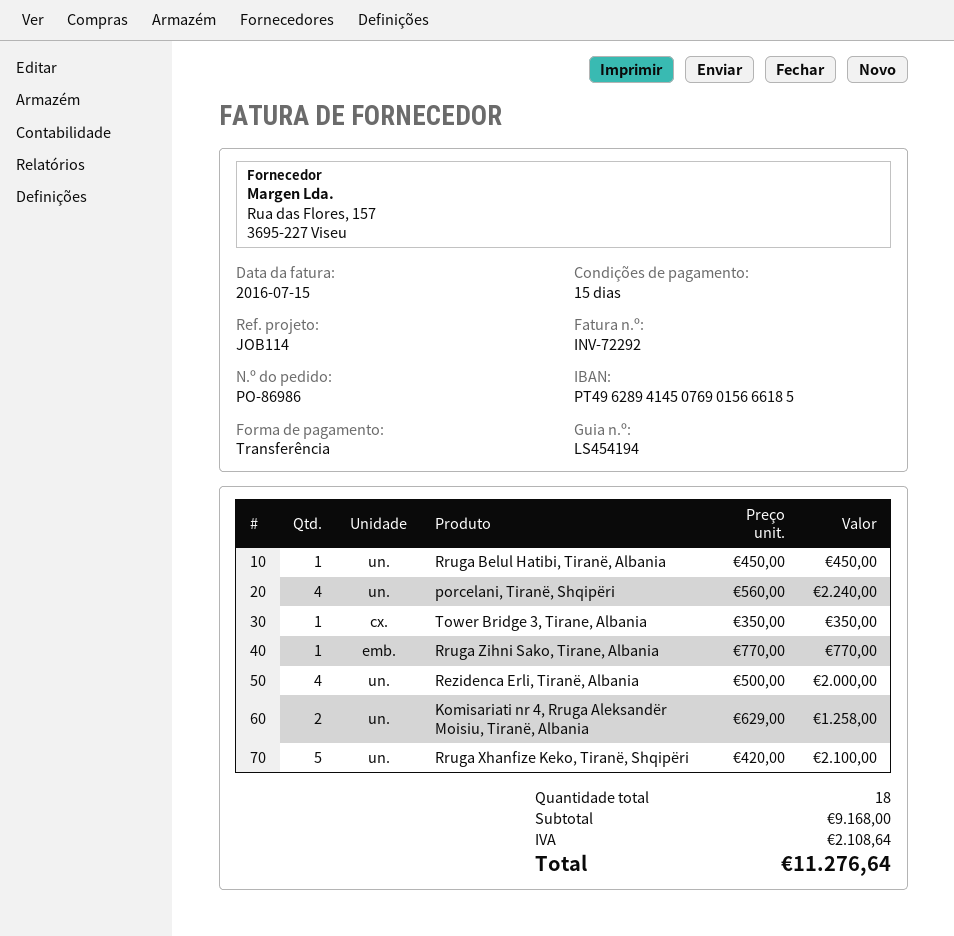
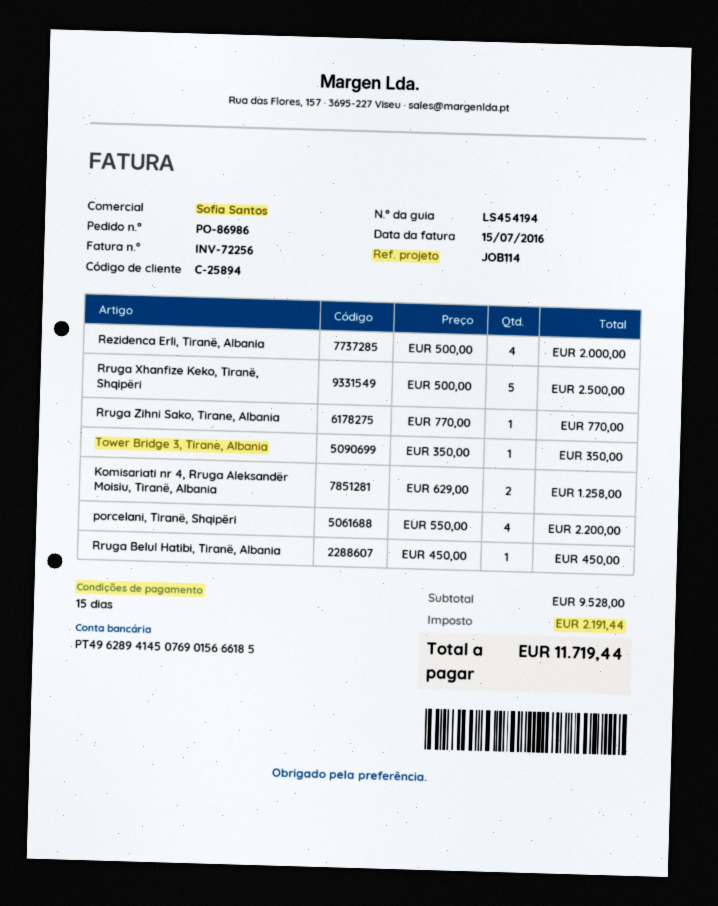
invoice number: INV-72292 -> INV-72256
porcelani, Tiranë, Shqipëri: 4 x 560.00 = 2240.00 -> 4 x 550.00 = 2200.00
Rruga Xhanfize Keko, Tiranë, Shqipëri: 5 x 420.00 = 2100.00 -> 5 x 500.00 = 2500.00
subtotal: 9168.00 -> 9528.00
tax: 2108.64 -> 2191.44
total: 11276.64 -> 11719.44

